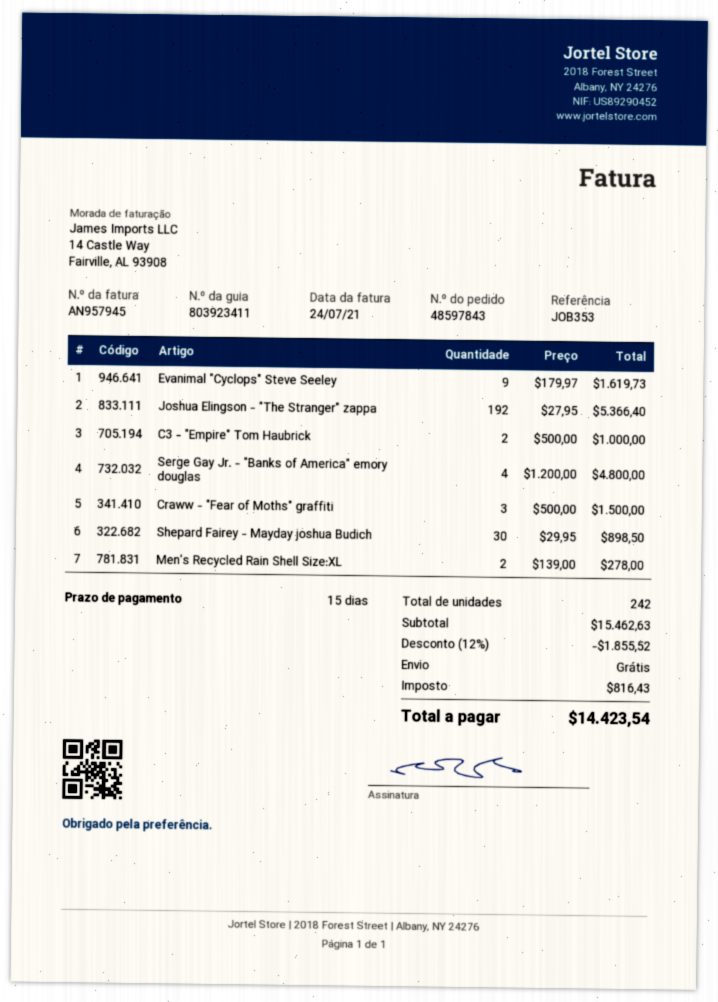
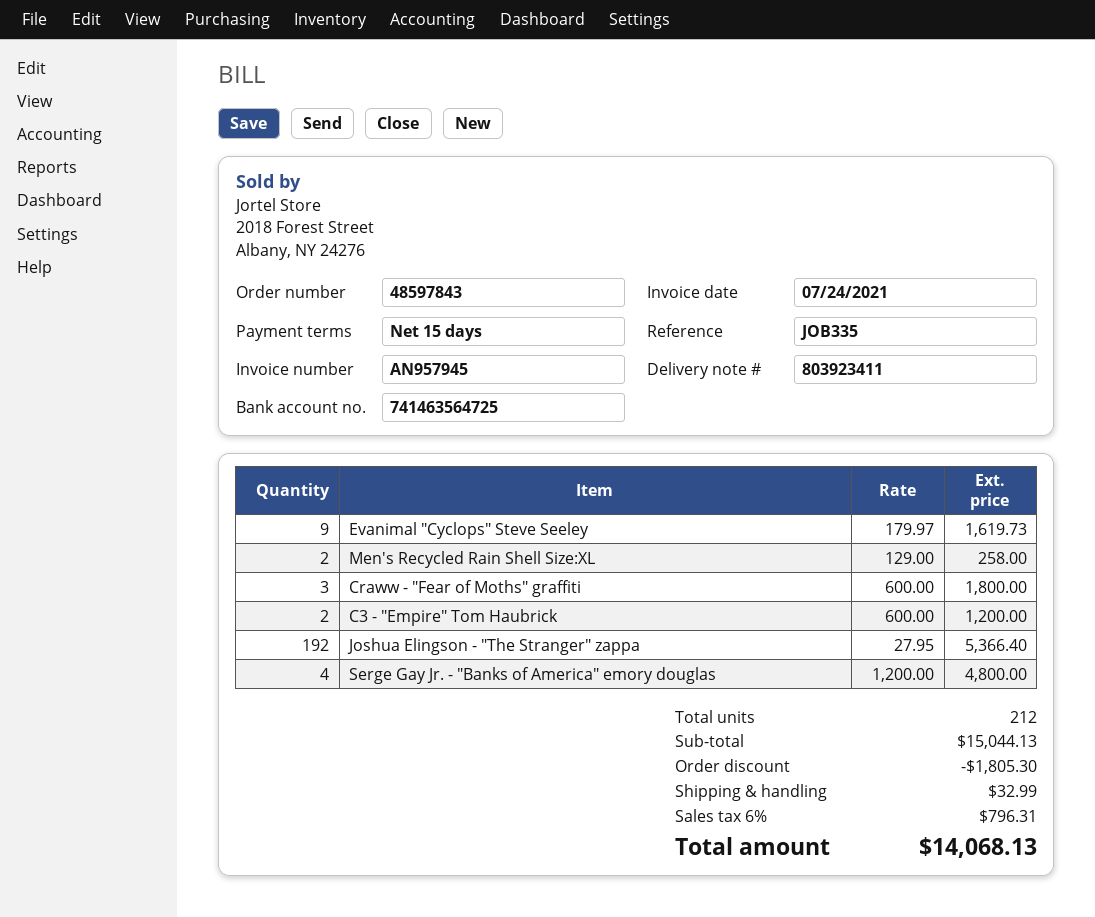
reference: JOB353 -> JOB335
C3 - "Empire" Tom Haubrick: 2 x 500.00 = 1000.00 -> 2 x 600.00 = 1200.00
Craww - "Fear of Moths" graffiti: 3 x 500.00 = 1500.00 -> 3 x 600.00 = 1800.00
Shepard Fairey - Mayday joshua Budich: 30 x 29.95 = 898.50 -> none
Men's Recycled Rain Shell Size:XL: 2 x 139.00 = 278.00 -> 2 x 129.00 = 258.00
total quantity: 242 -> 212
subtotal: 15462.63 -> 15044.13
discount: 1855.52 -> 1805.30
shipping: 0.00 -> 32.99
tax: 816.43 -> 796.31
total: 14423.54 -> 14068.13

